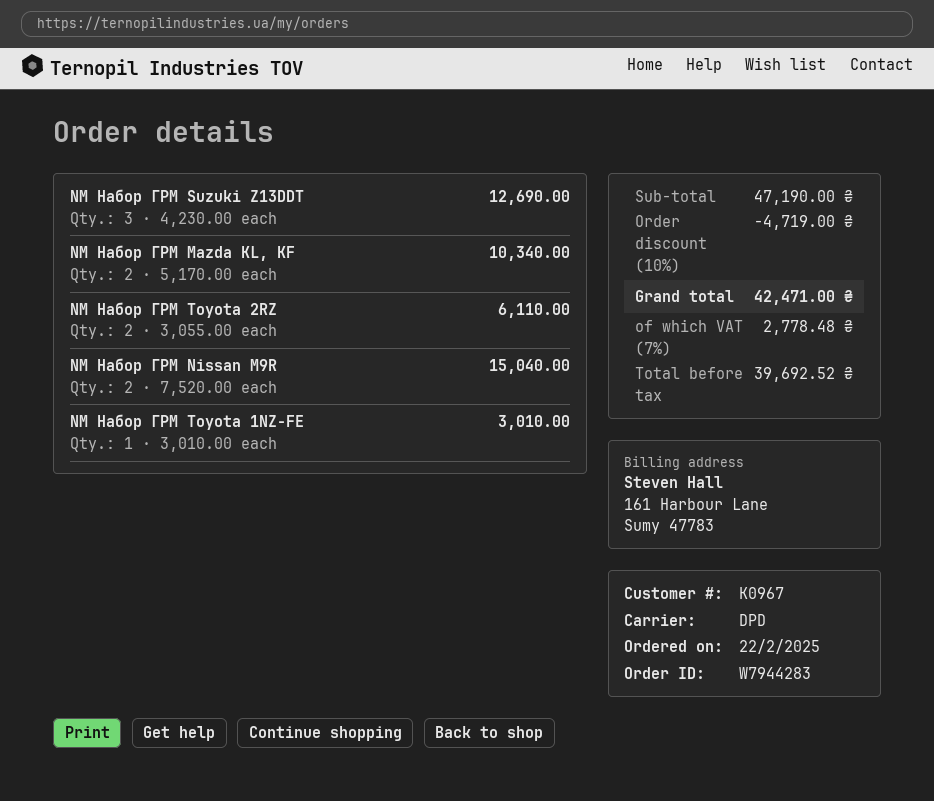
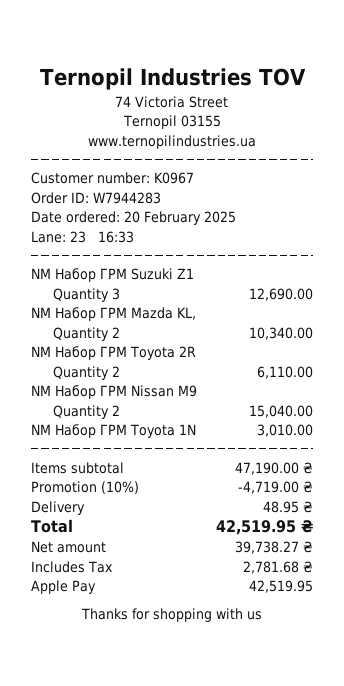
order date: 2025-02-22 -> 2025-02-20
shipping: none -> 48.95
net: 39692.52 -> 39738.27
tax: 2778.48 -> 2781.68
total: 42471.00 -> 42519.95

